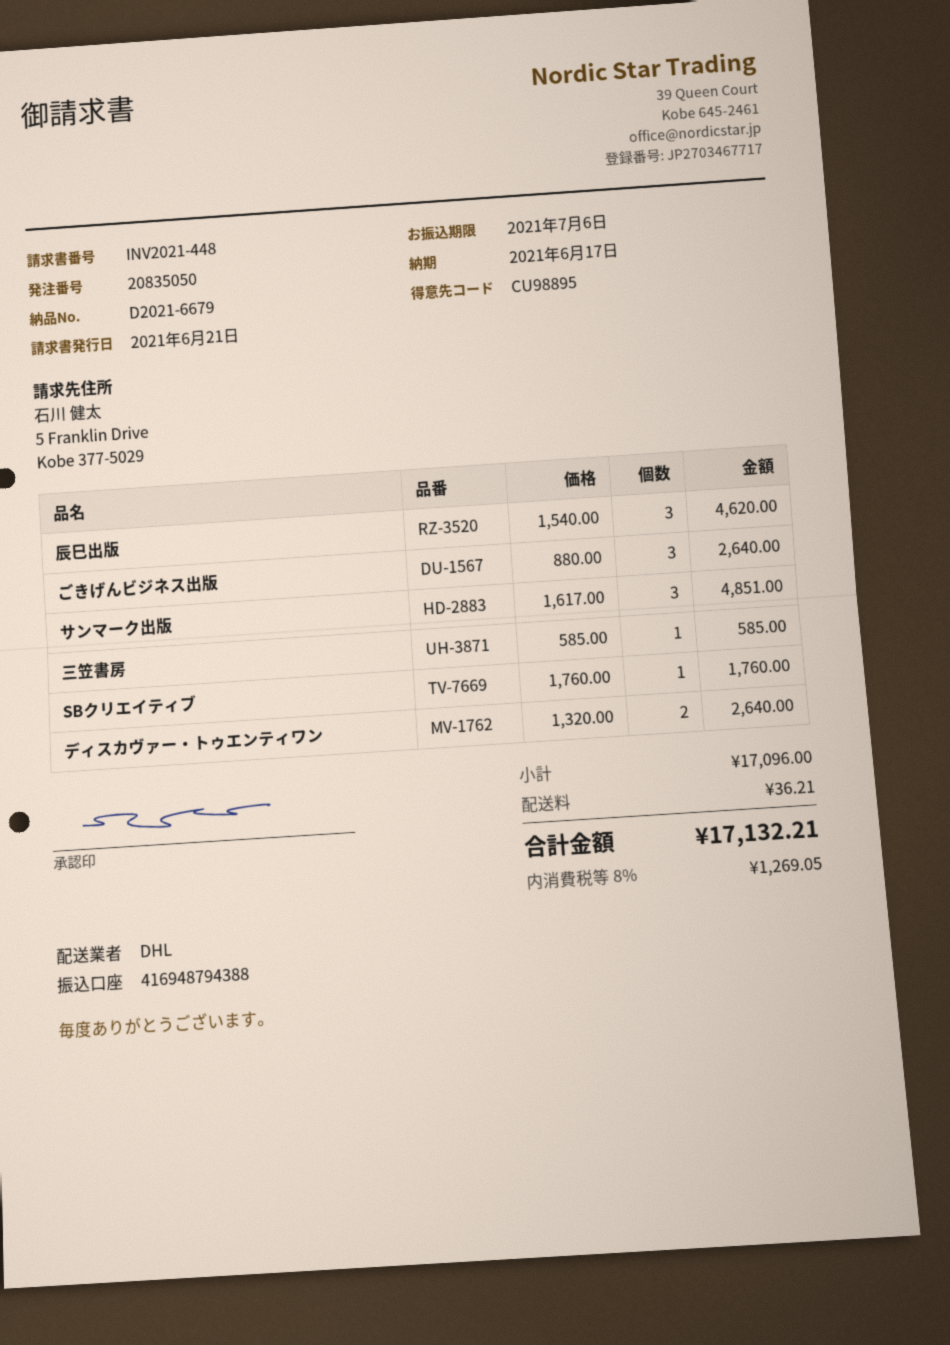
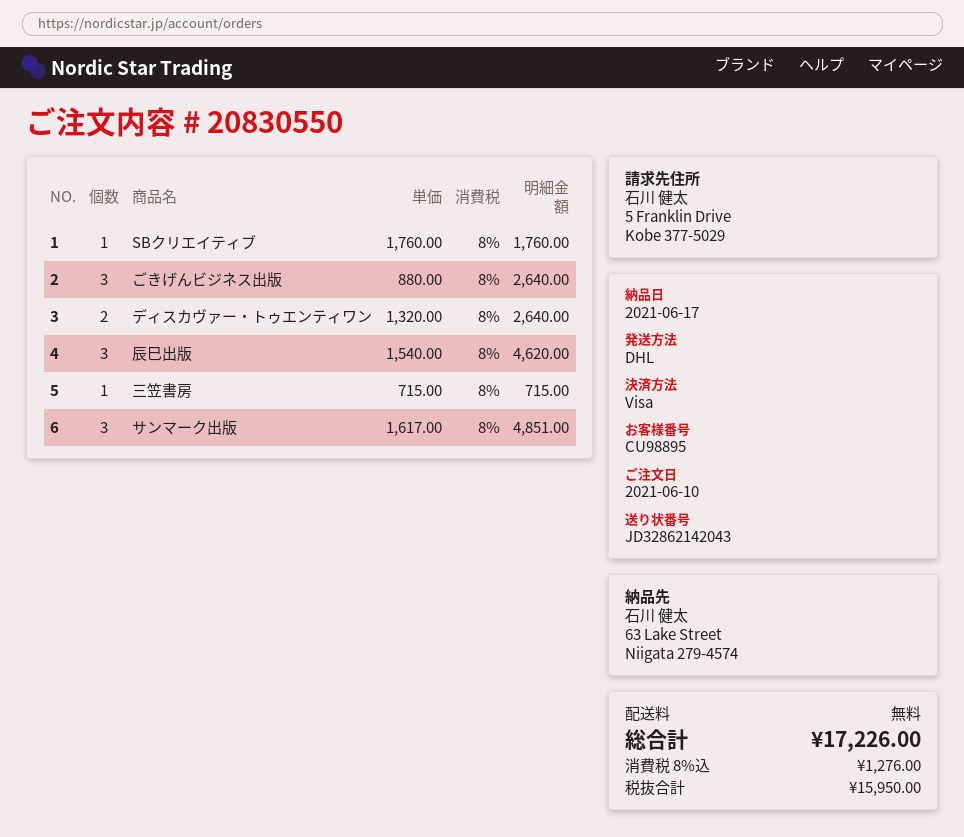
order number: 20835050 -> 20830550
三笠書房: 1 x 585.00 = 585.00 -> 1 x 715.00 = 715.00
shipping: 36.21 -> 0.00
tax: 8% = 1269.05 -> 8% = 1276.00
total: 17132.21 -> 17226.00

